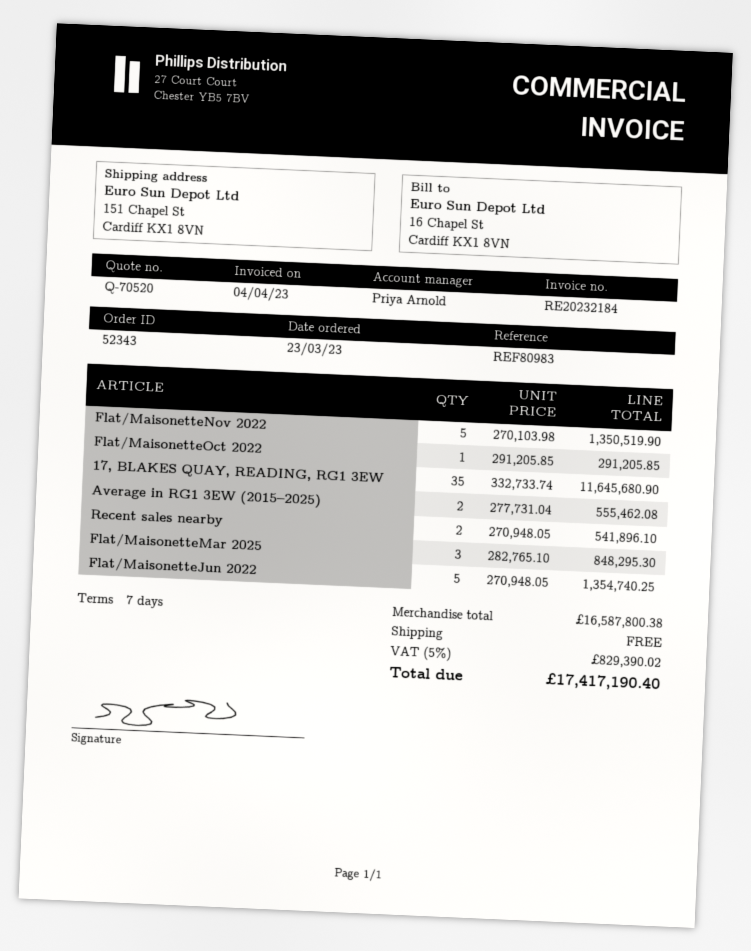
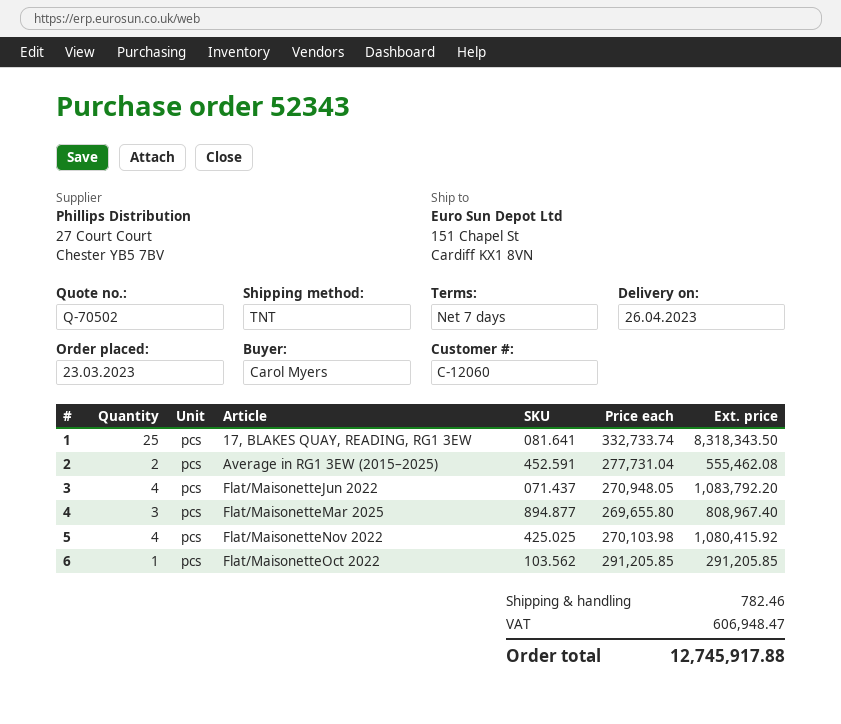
quote number: Q-70520 -> Q-70502
Flat/MaisonetteNov 2022: 5 x 270103.98 = 1350519.90 -> 4 x 270103.98 = 1080415.92
17, BLAKES QUAY, READING, RG1 3EW: 35 x 332733.74 = 11645680.90 -> 25 x 332733.74 = 8318343.50
Recent sales nearby: 2 x 270948.05 = 541896.10 -> none
Flat/MaisonetteMar 2025: 3 x 282765.10 = 848295.30 -> 3 x 269655.80 = 808967.40
Flat/MaisonetteJun 2022: 5 x 270948.05 = 1354740.25 -> 4 x 270948.05 = 1083792.20
shipping: 0.00 -> 782.46
tax: 829390.02 -> 606948.47
total: 17417190.40 -> 12745917.88

